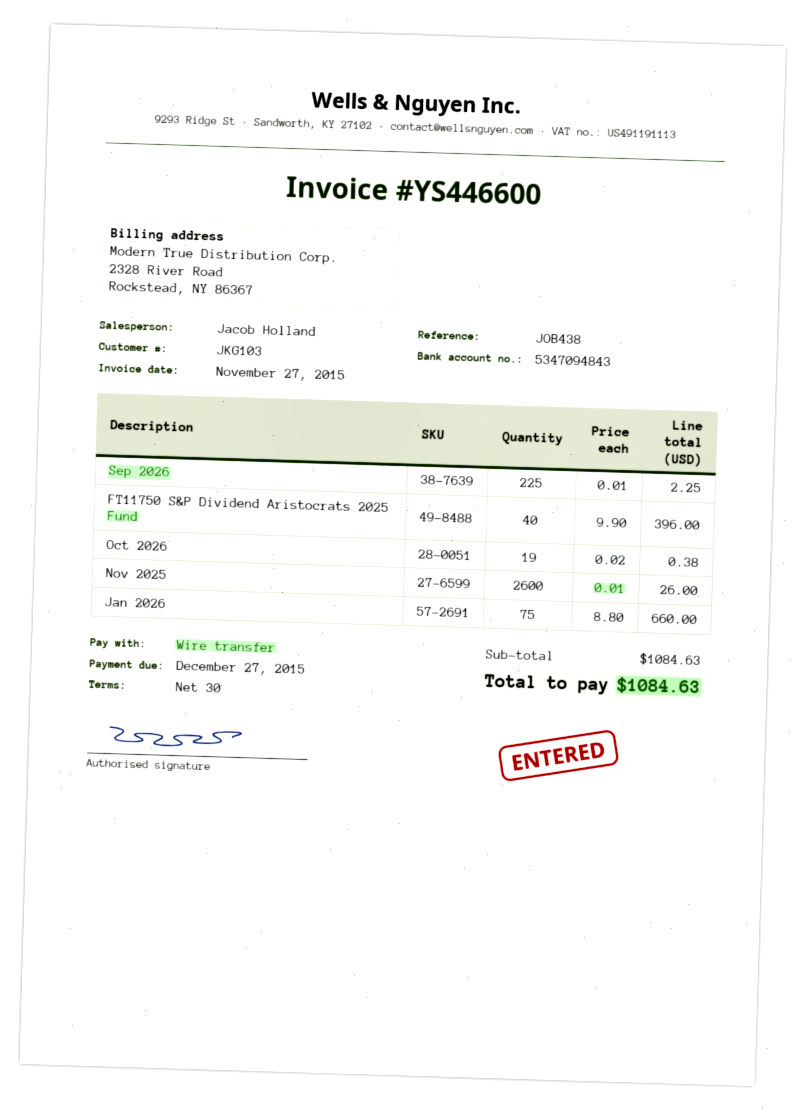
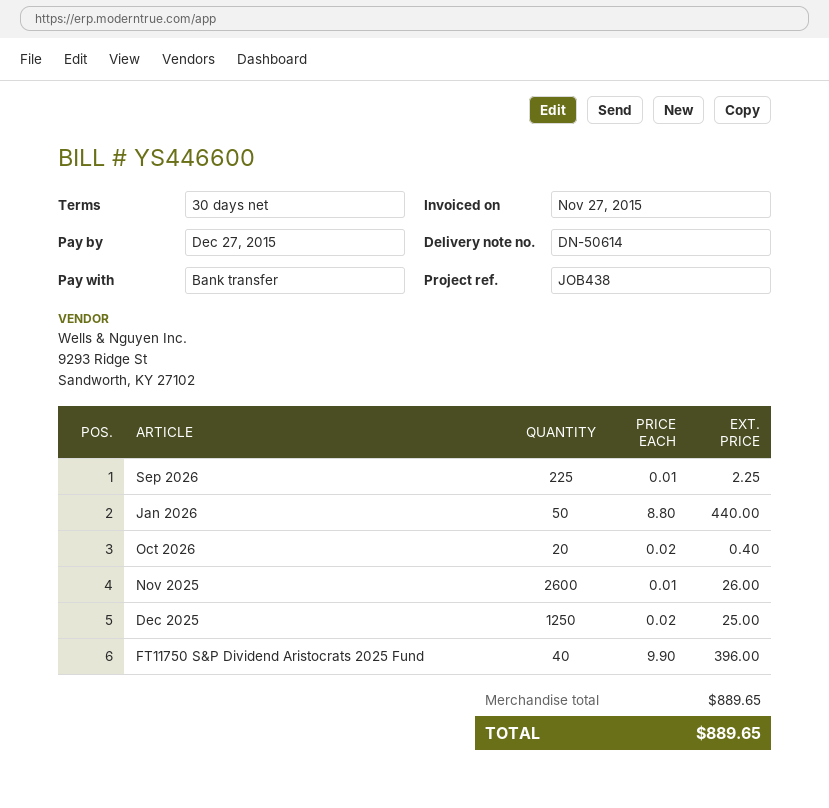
Oct 2026: 19 x 0.02 = 0.38 -> 20 x 0.02 = 0.40
Jan 2026: 75 x 8.80 = 660.00 -> 50 x 8.80 = 440.00
Dec 2025: none -> 1250 x 0.02 = 25.00
subtotal: 1084.63 -> 889.65
total: 1084.63 -> 889.65

